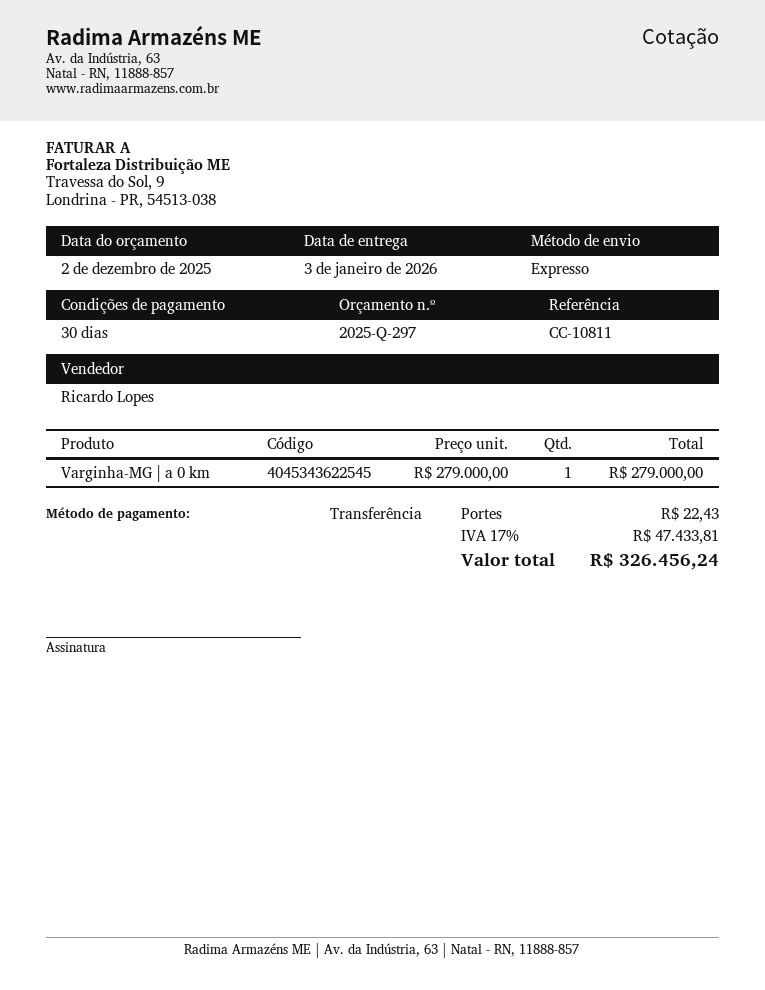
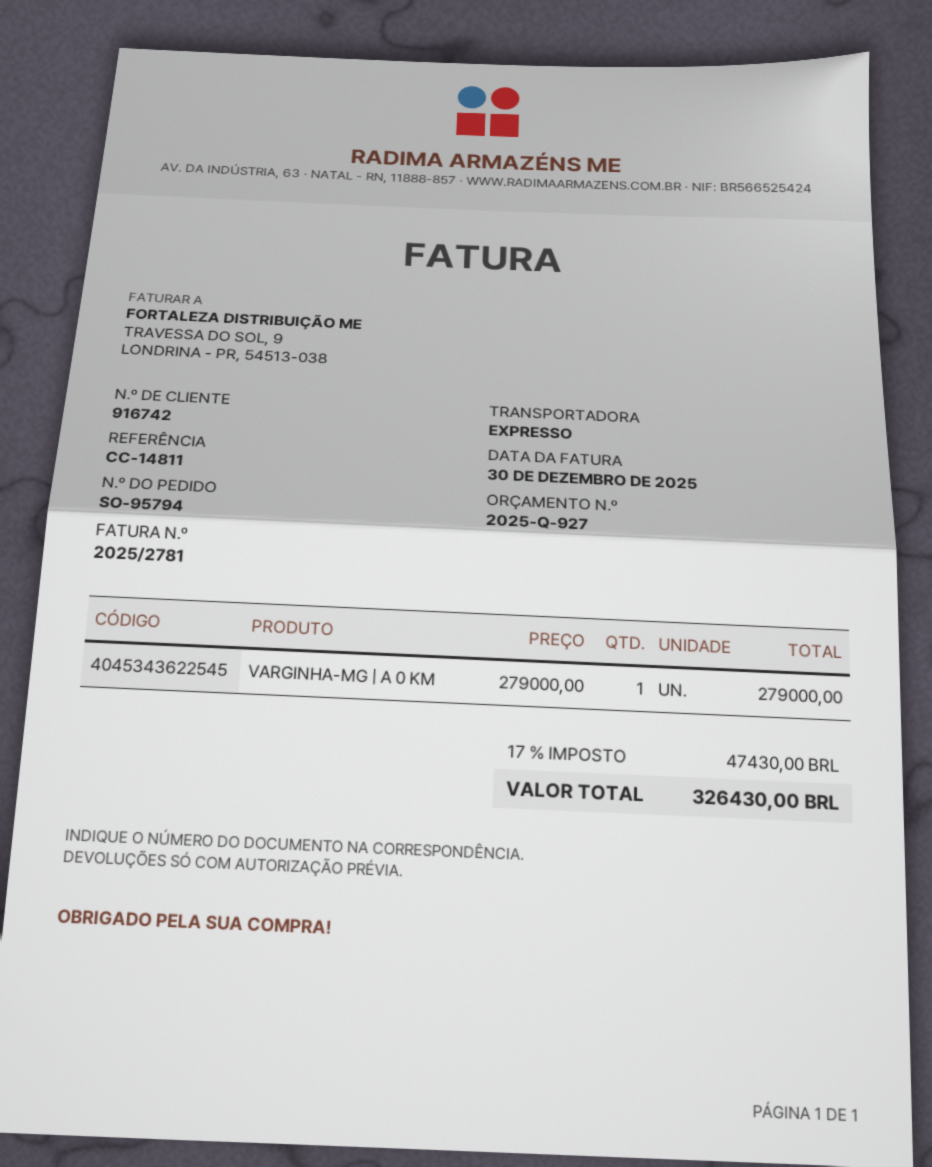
quote number: 2025-Q-297 -> 2025-Q-927
reference: CC-10811 -> CC-14811
shipping: 22.43 -> none
tax: 17% = 47433.81 -> 17% = 47430.00
total: 326456.24 -> 326430.00

